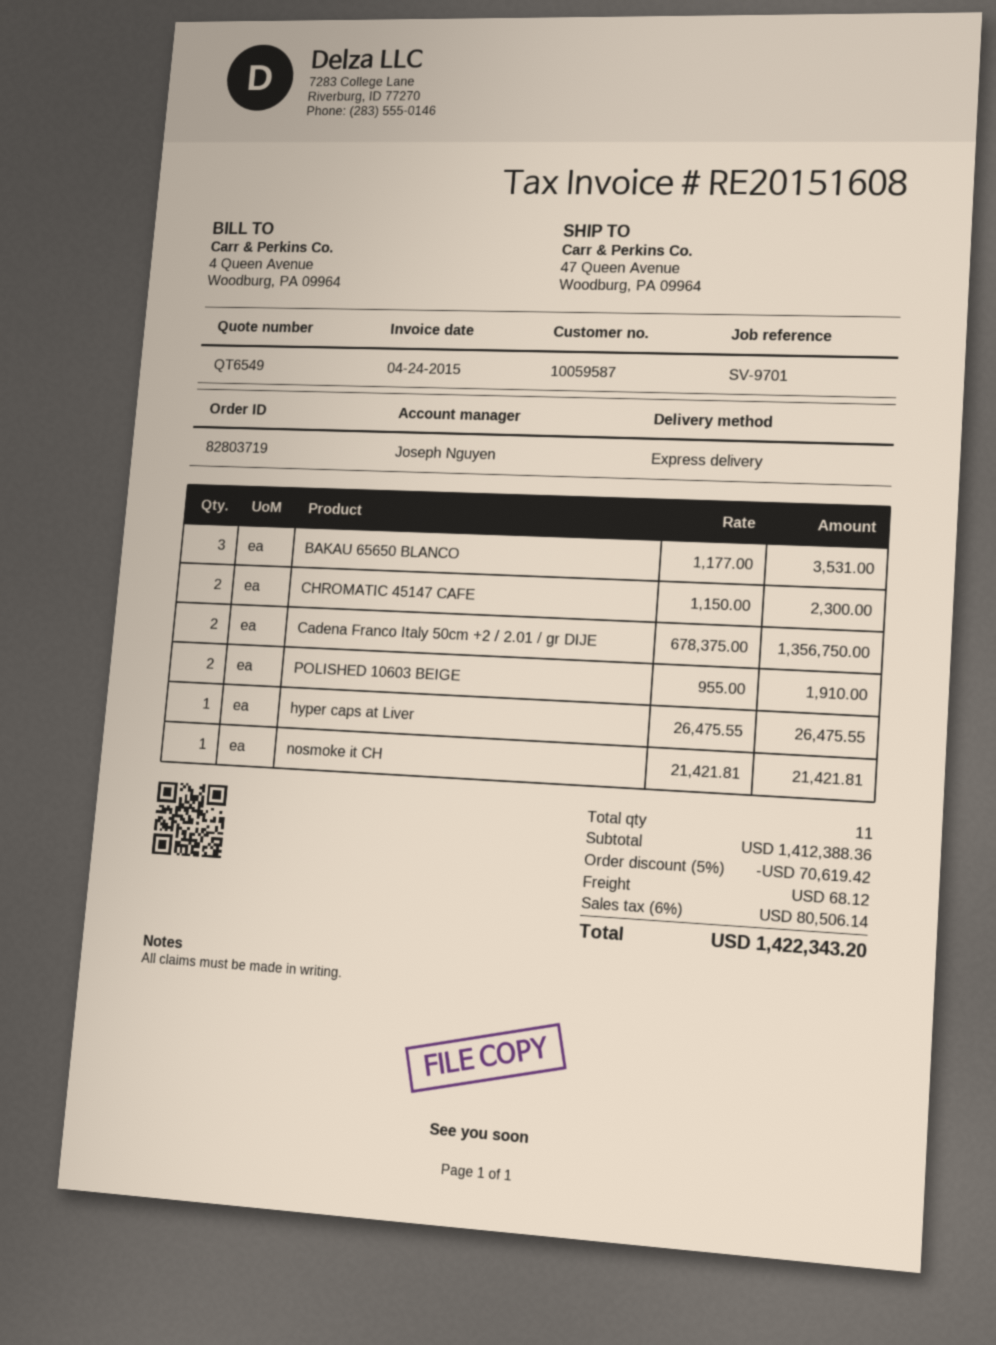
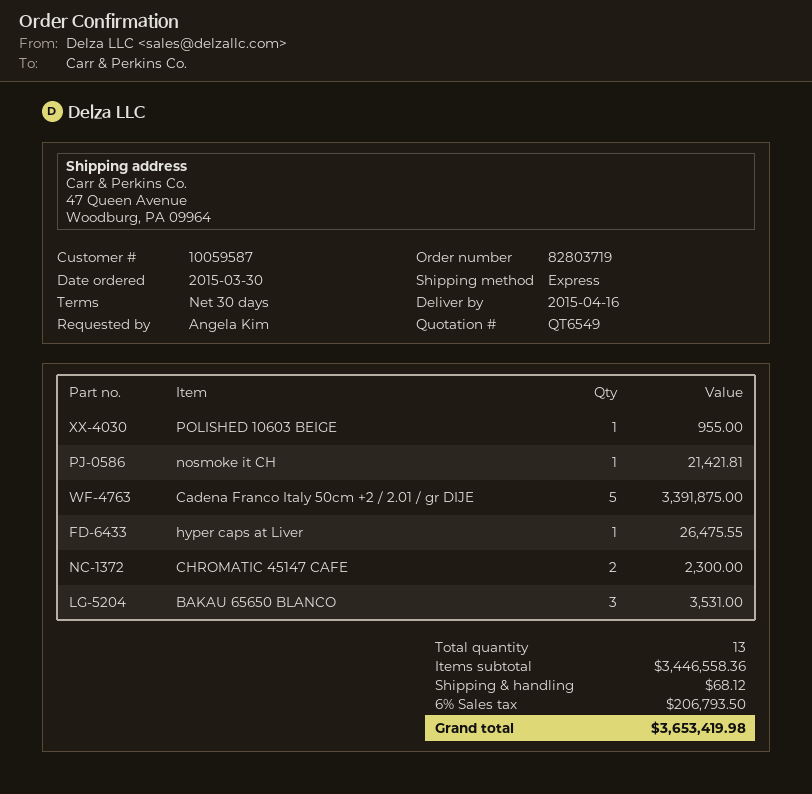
Cadena Franco Italy 50cm +2 / 2.01 / gr DIJE: 2 for 1356750.00 -> 5 for 3391875.00
POLISHED 10603 BEIGE: 2 for 1910.00 -> 1 for 955.00
total quantity: 11 -> 13
subtotal: 1412388.36 -> 3446558.36
discount: 5% = 70619.42 -> none
tax: 6% = 80506.14 -> 6% = 206793.50
total: 1422343.20 -> 3653419.98

